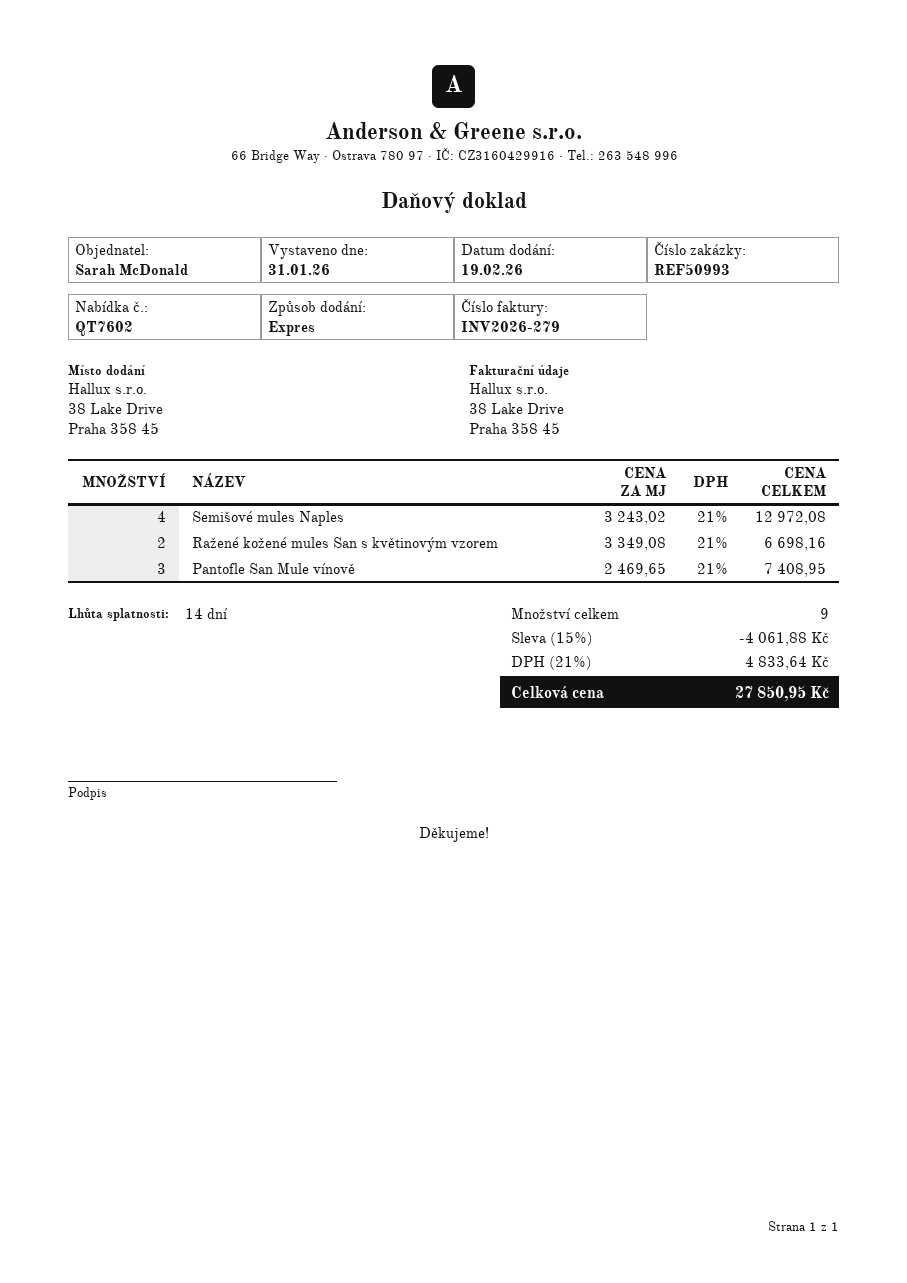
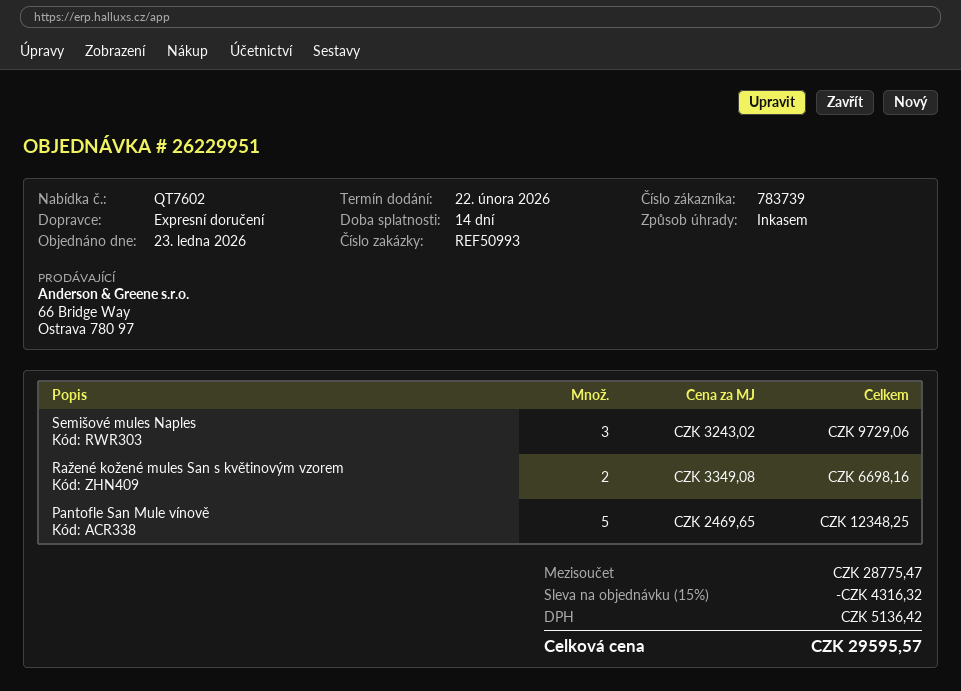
delivery date: 2026-02-19 -> 2026-02-22
Semišové mules Naples: 4 x 3243.02 = 12972.08 -> 3 x 3243.02 = 9729.06
Pantofle San Mule vínově: 3 x 2469.65 = 7408.95 -> 5 x 2469.65 = 12348.25
discount: 15% = 4061.88 -> 15% = 4316.32
tax: 4833.64 -> 5136.42
total: 27850.95 -> 29595.57

